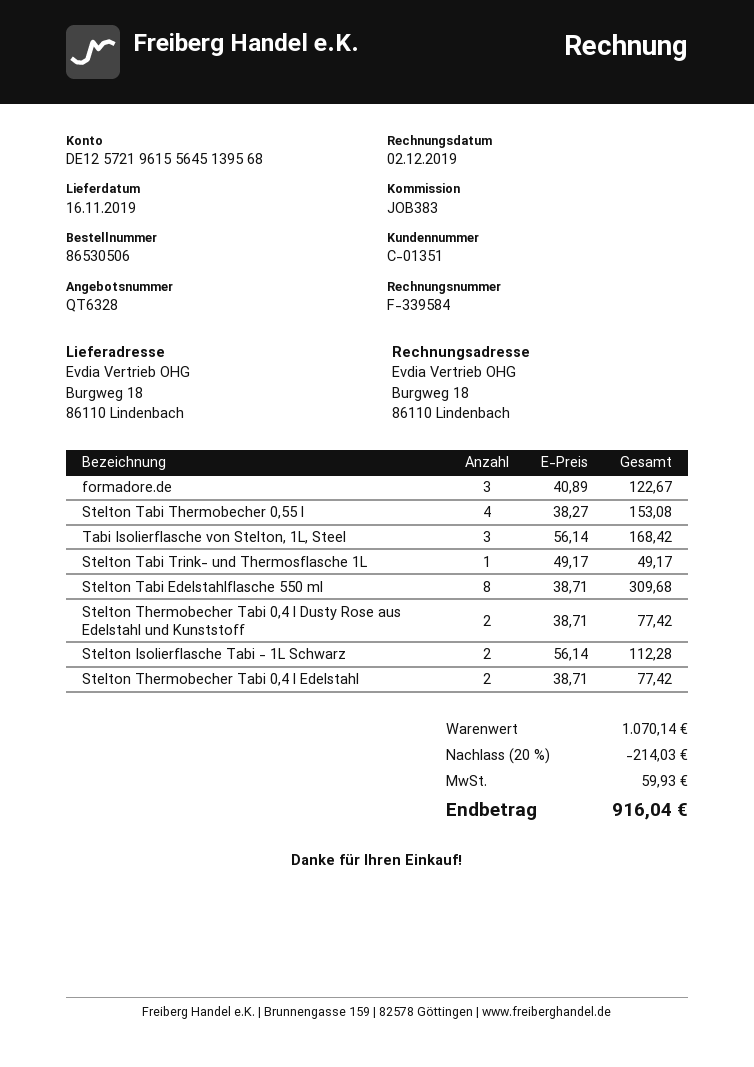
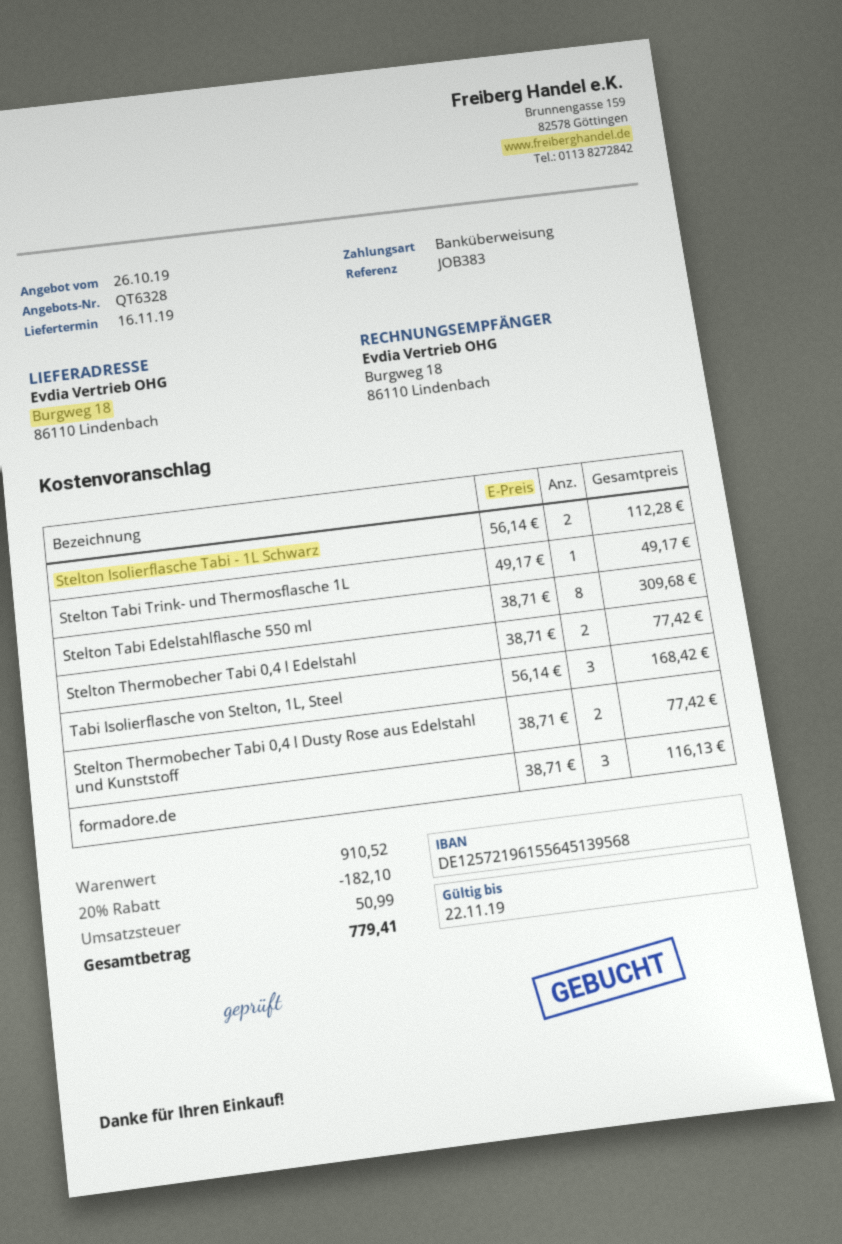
formadore.de: 3 x 40.89 = 122.67 -> 3 x 38.71 = 116.13
Stelton Tabi Thermobecher 0,55 l: 4 x 38.27 = 153.08 -> none
subtotal: 1070.14 -> 910.52
discount: 20% = 214.03 -> 20% = 182.10
tax: 59.93 -> 50.99
total: 916.04 -> 779.41

